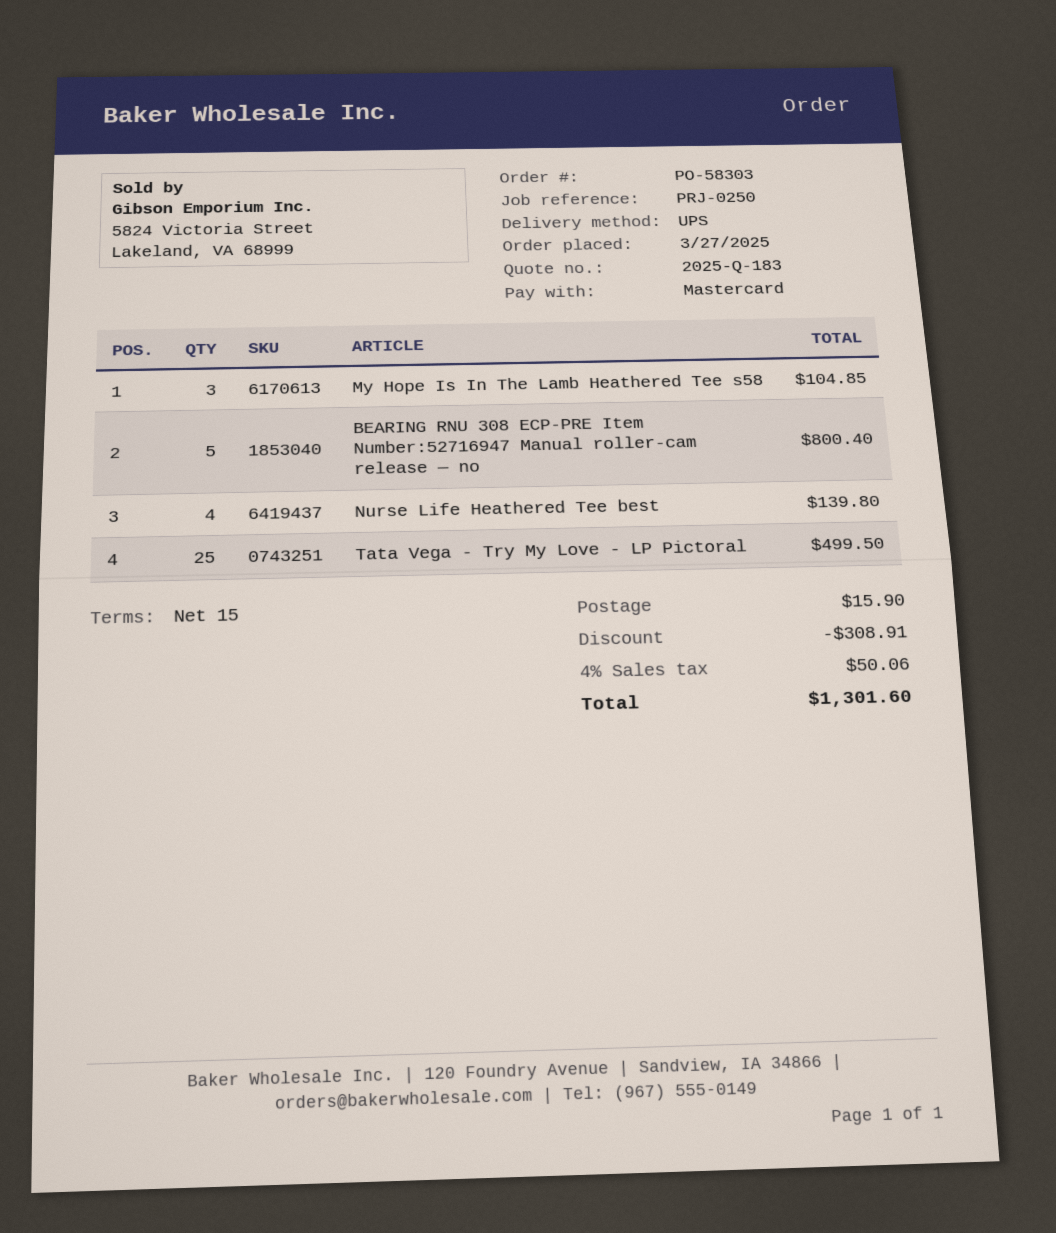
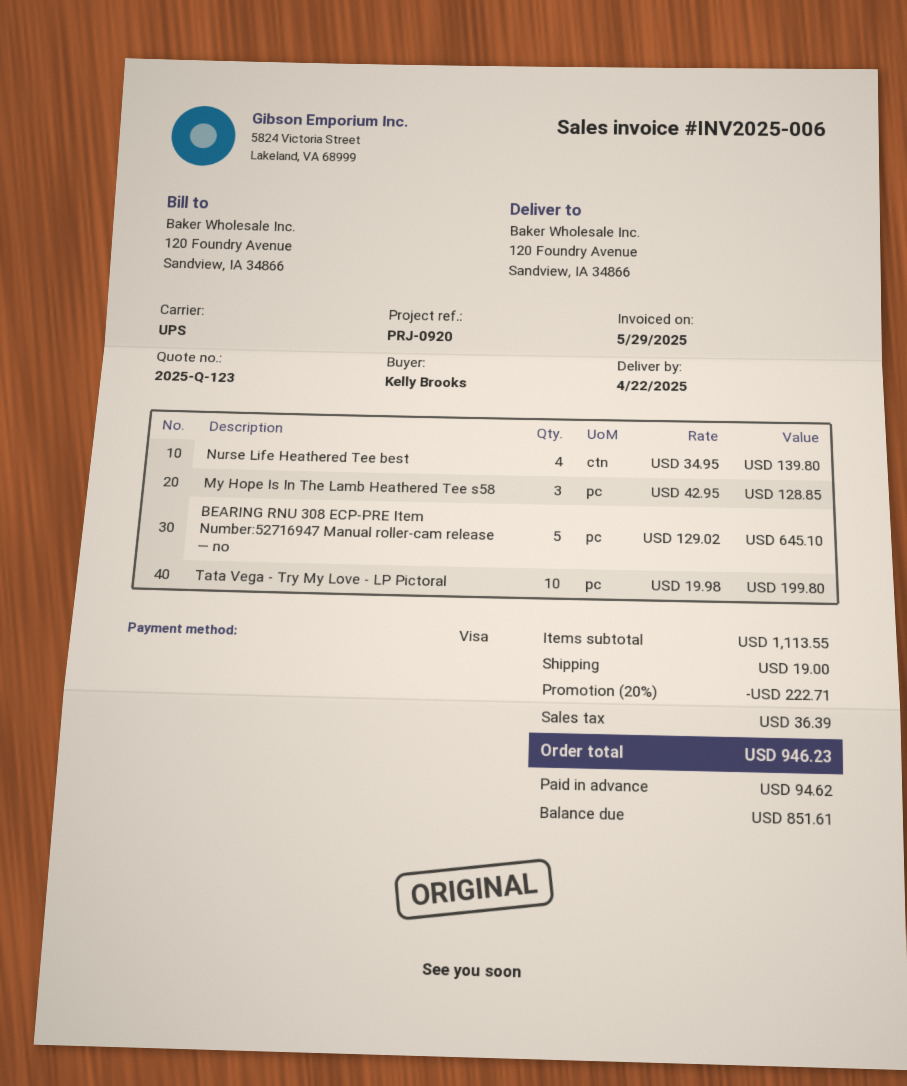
quote number: 2025-Q-183 -> 2025-Q-123
reference: PRJ-0250 -> PRJ-0920
payment method: Mastercard -> Visa
My Hope Is In The Lamb Heathered Tee s58: 3 for 104.85 -> 3 for 128.85
BEARING RNU 308 ECP-PRE Item Number:52716947 Manual roller-cam release — no: 5 for 800.40 -> 5 for 645.10
Tata Vega - Try My Love - LP Pictoral: 25 for 499.50 -> 10 for 199.80
discount: 308.91 -> 222.71
shipping: 15.90 -> 19.00
tax: 50.06 -> 36.39
total: 1301.60 -> 946.23

